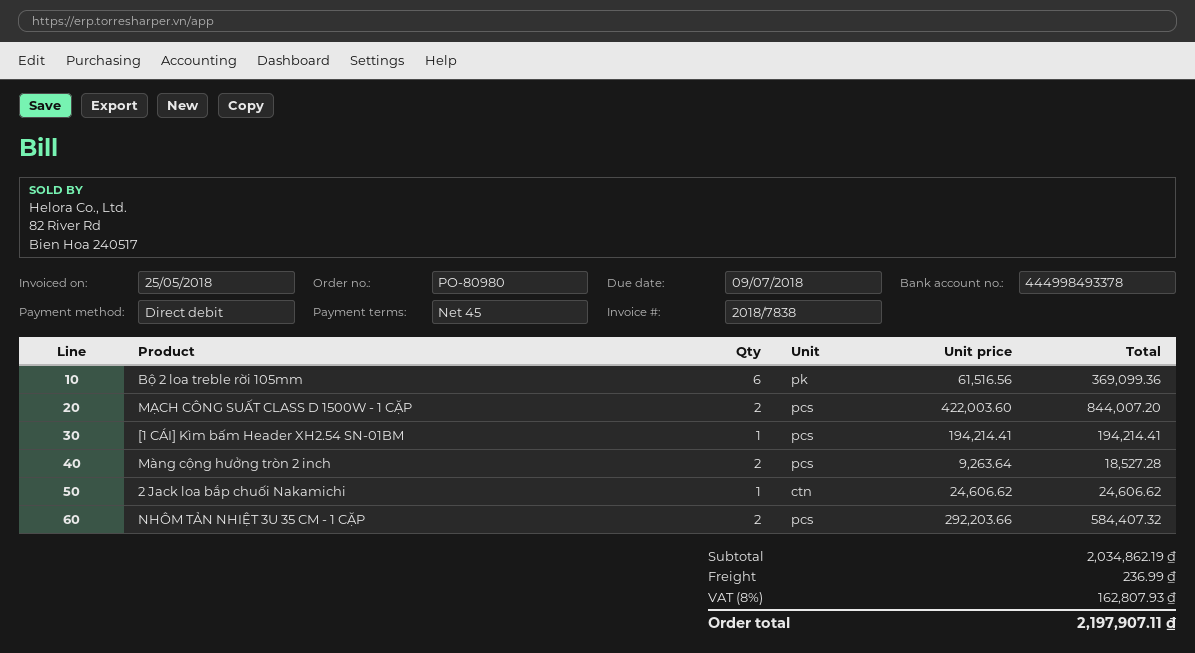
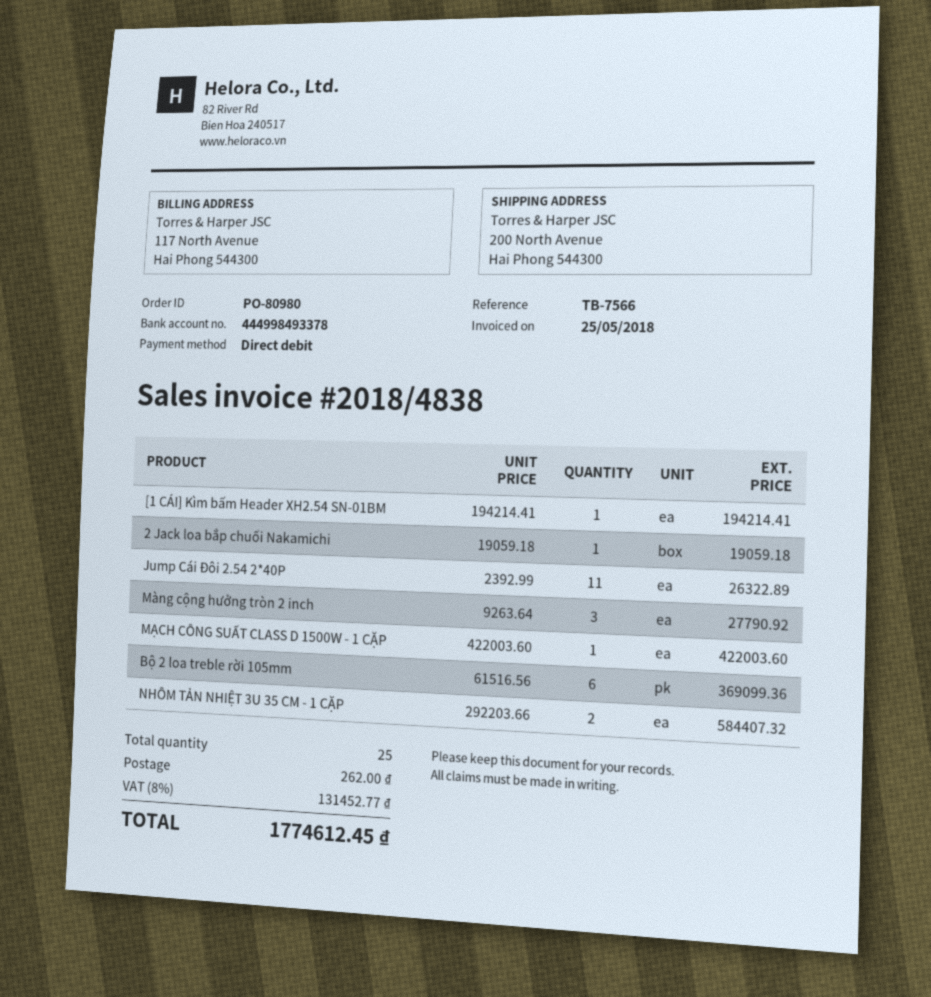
invoice number: 2018/7838 -> 2018/4838
MẠCH CÔNG SUẤT CLASS D 1500W - 1 CẶP: 2 x 422003.60 = 844007.20 -> 1 x 422003.60 = 422003.60
Màng cộng hưởng tròn 2 inch: 2 x 9263.64 = 18527.28 -> 3 x 9263.64 = 27790.92
2 Jack loa bắp chuối Nakamichi: 1 x 24606.62 = 24606.62 -> 1 x 19059.18 = 19059.18
Jump Cái Đôi 2.54 2*40P: none -> 11 x 2392.99 = 26322.89
shipping: 236.99 -> 262.00
tax: 8% = 162807.93 -> 8% = 131452.77
total: 2197907.11 -> 1774612.45

